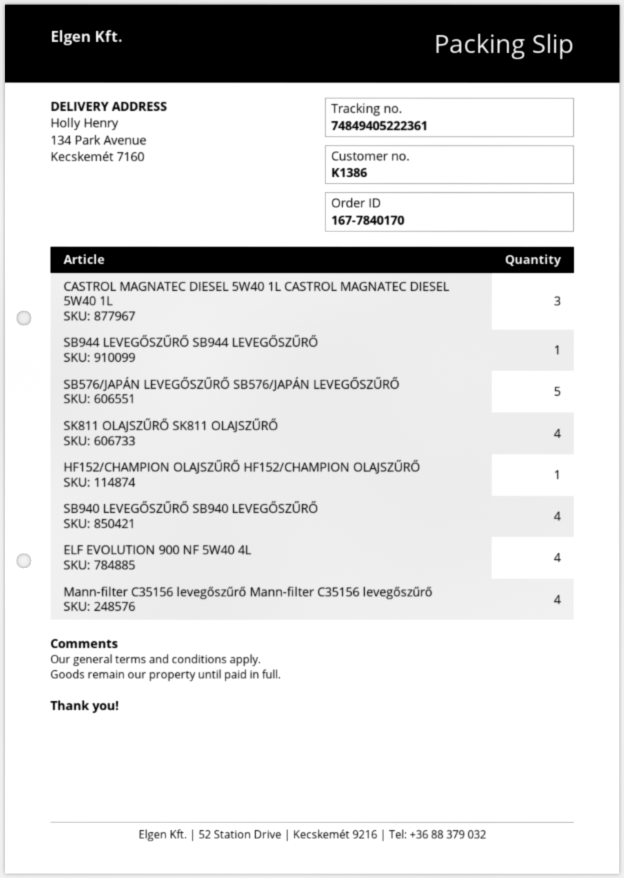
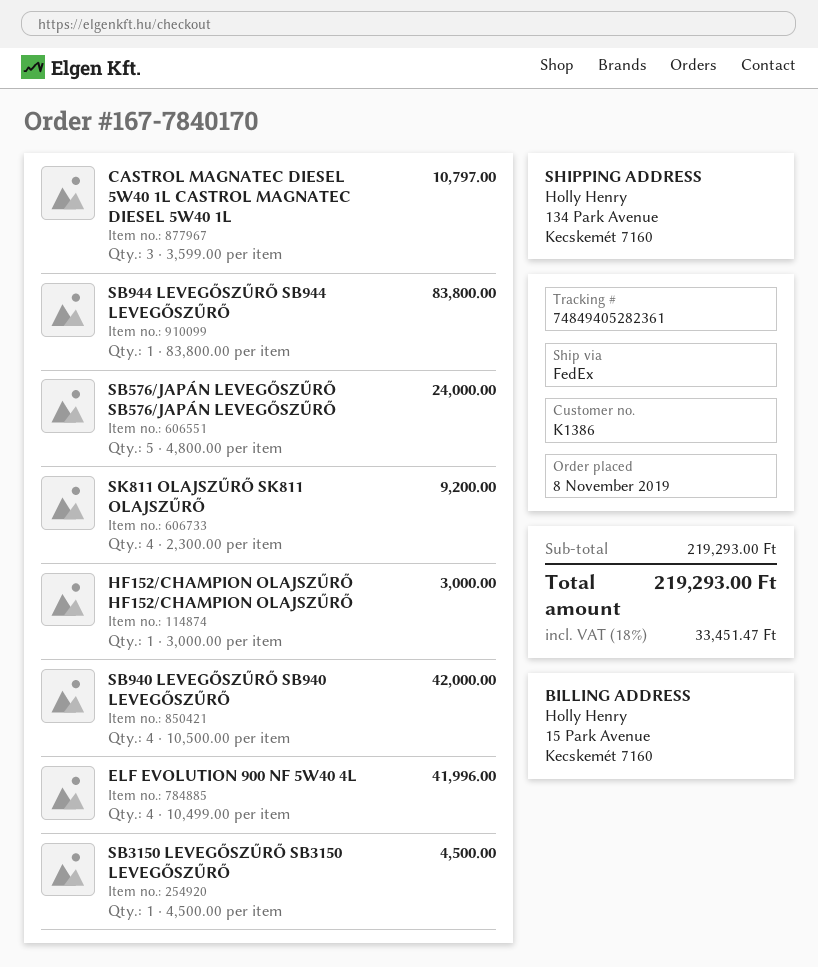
tracking number: 74849405222361 -> 74849405282361
Mann-filter C35156 levegőszűrő Mann-filter C35156 levegőszűrő: 4 -> none
SB3150 LEVEGŐSZŰRŐ SB3150 LEVEGŐSZŰRŐ: none -> 1

